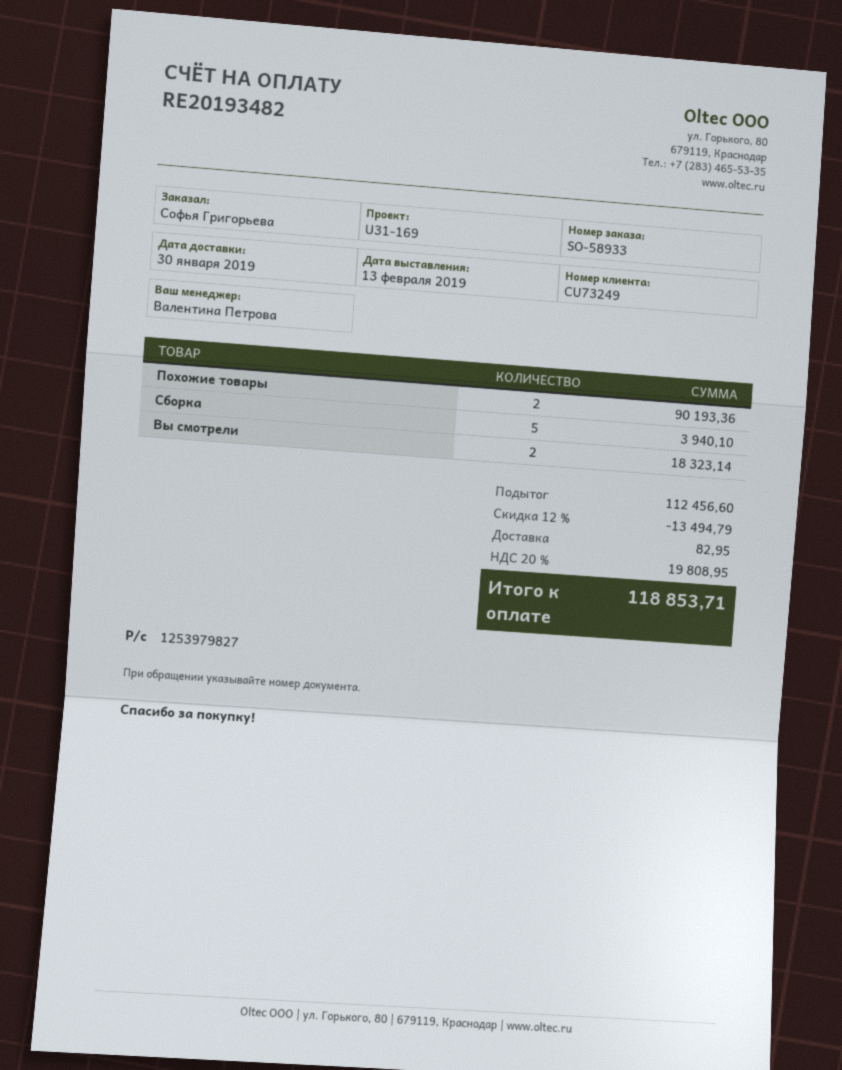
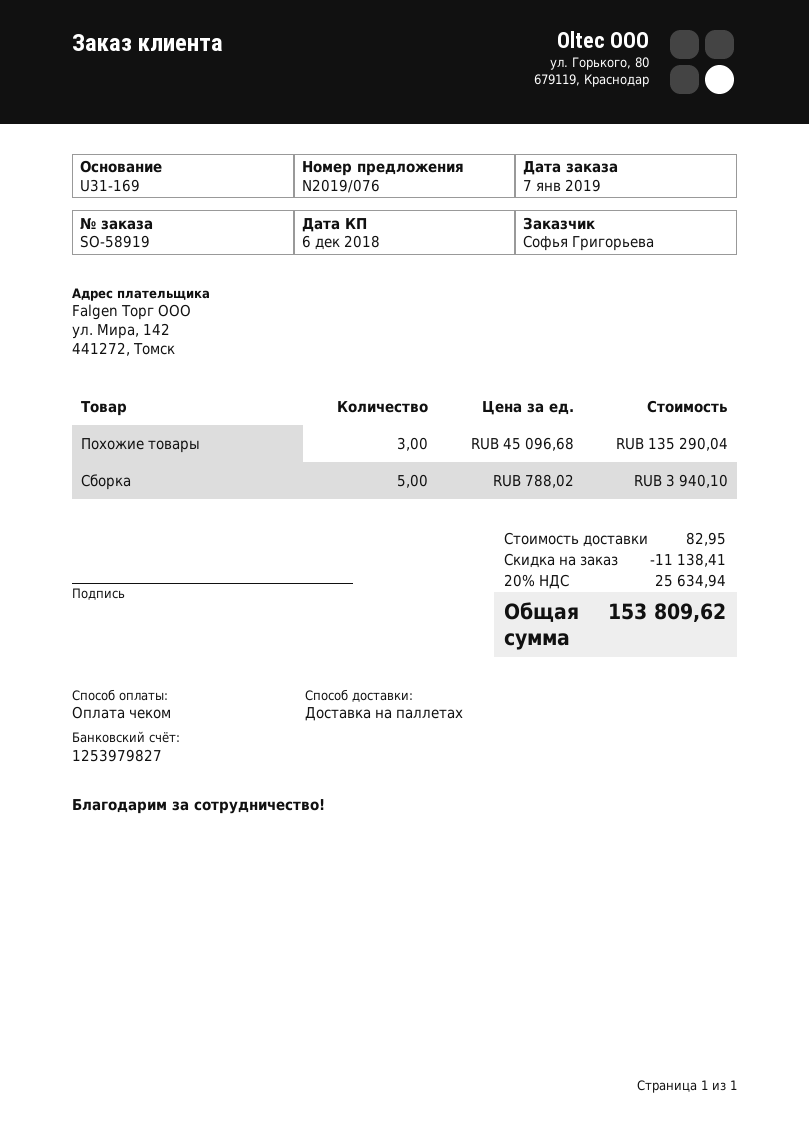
order number: SO-58933 -> SO-58919
Похожие товары: 2 for 90193.36 -> 3 for 135290.04
Вы смотрели: 2 for 18323.14 -> none
discount: 13494.79 -> 11138.41
tax: 20% = 19808.95 -> 20% = 25634.94
total: 118853.71 -> 153809.62

